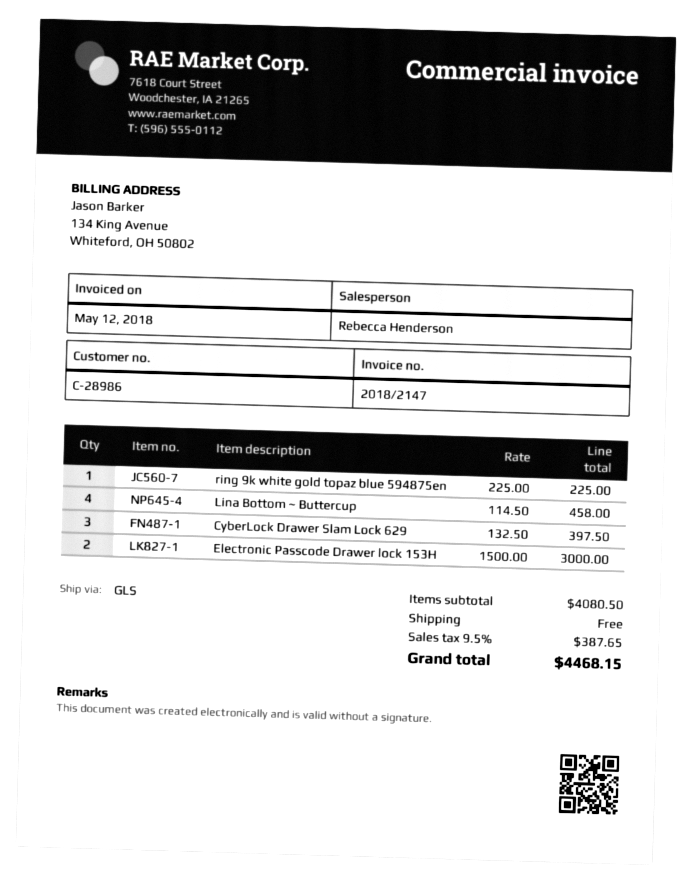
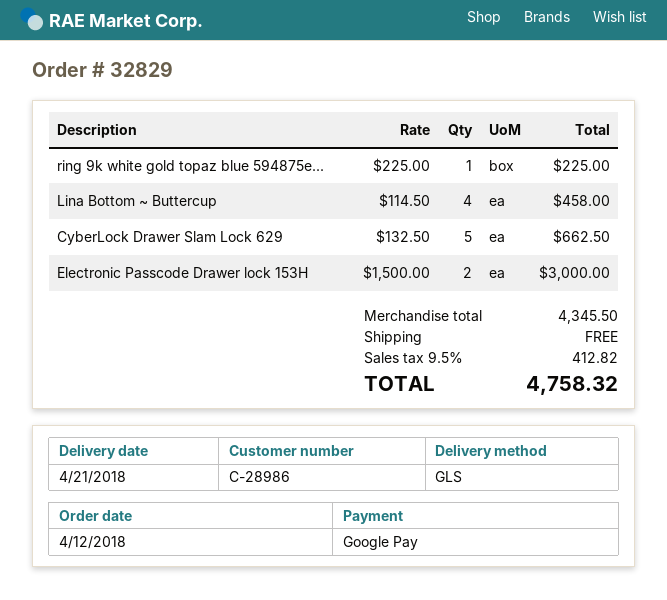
CyberLock Drawer Slam Lock 629: 3 x 132.50 = 397.50 -> 5 x 132.50 = 662.50
subtotal: 4080.50 -> 4345.50
tax: 9.5% = 387.65 -> 9.5% = 412.82
total: 4468.15 -> 4758.32

